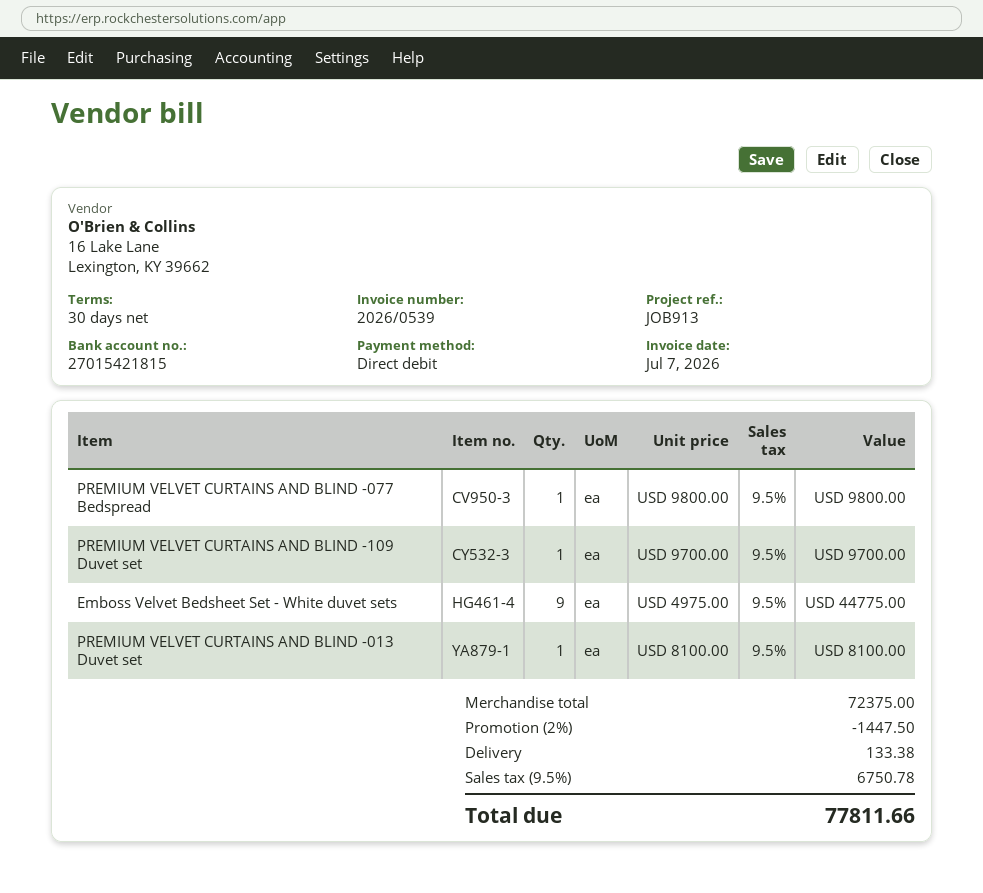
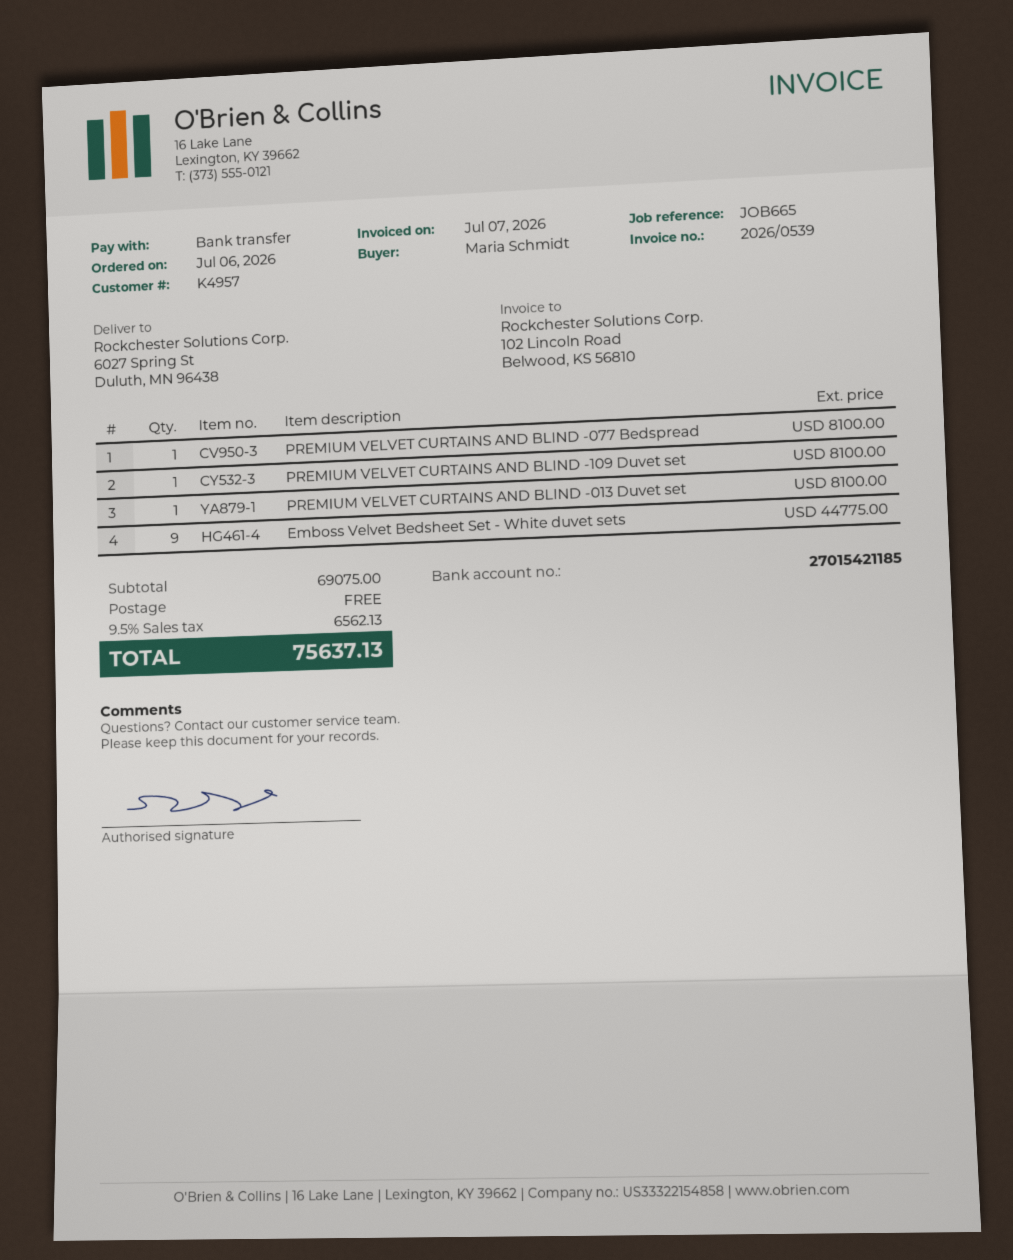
reference: JOB913 -> JOB665
payment method: direct debit -> bank transfer
bank account: 27015421815 -> 27015421185
PREMIUM VELVET CURTAINS AND BLIND -077 Bedspread: 1 for 9800.00 -> 1 for 8100.00
PREMIUM VELVET CURTAINS AND BLIND -109 Duvet set: 1 for 9700.00 -> 1 for 8100.00
subtotal: 72375.00 -> 69075.00
discount: 2% = 1447.50 -> none
shipping: 133.38 -> 0.00
tax: 9.5% = 6750.78 -> 9.5% = 6562.13
total: 77811.66 -> 75637.13

